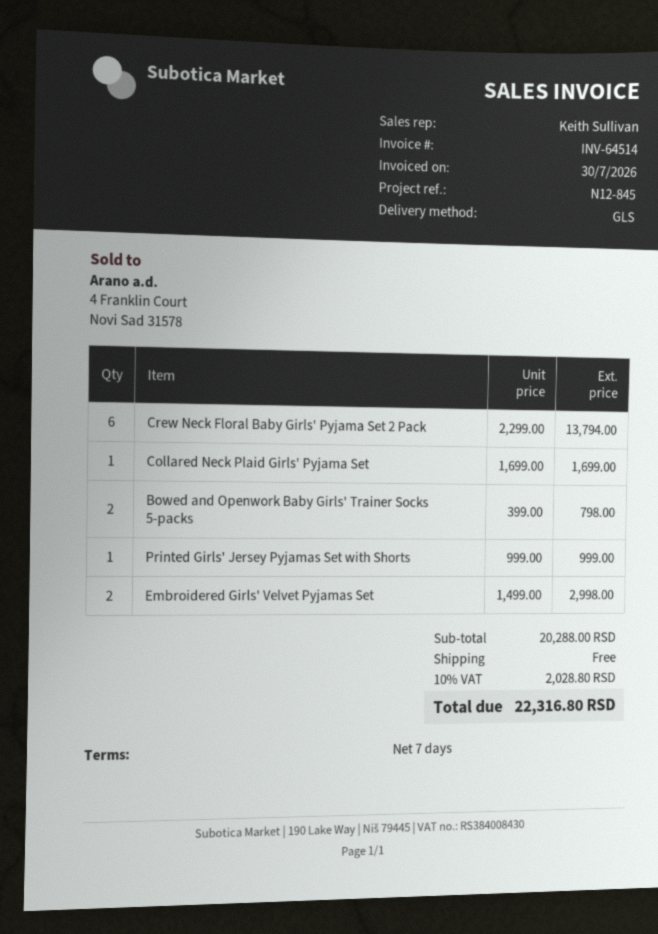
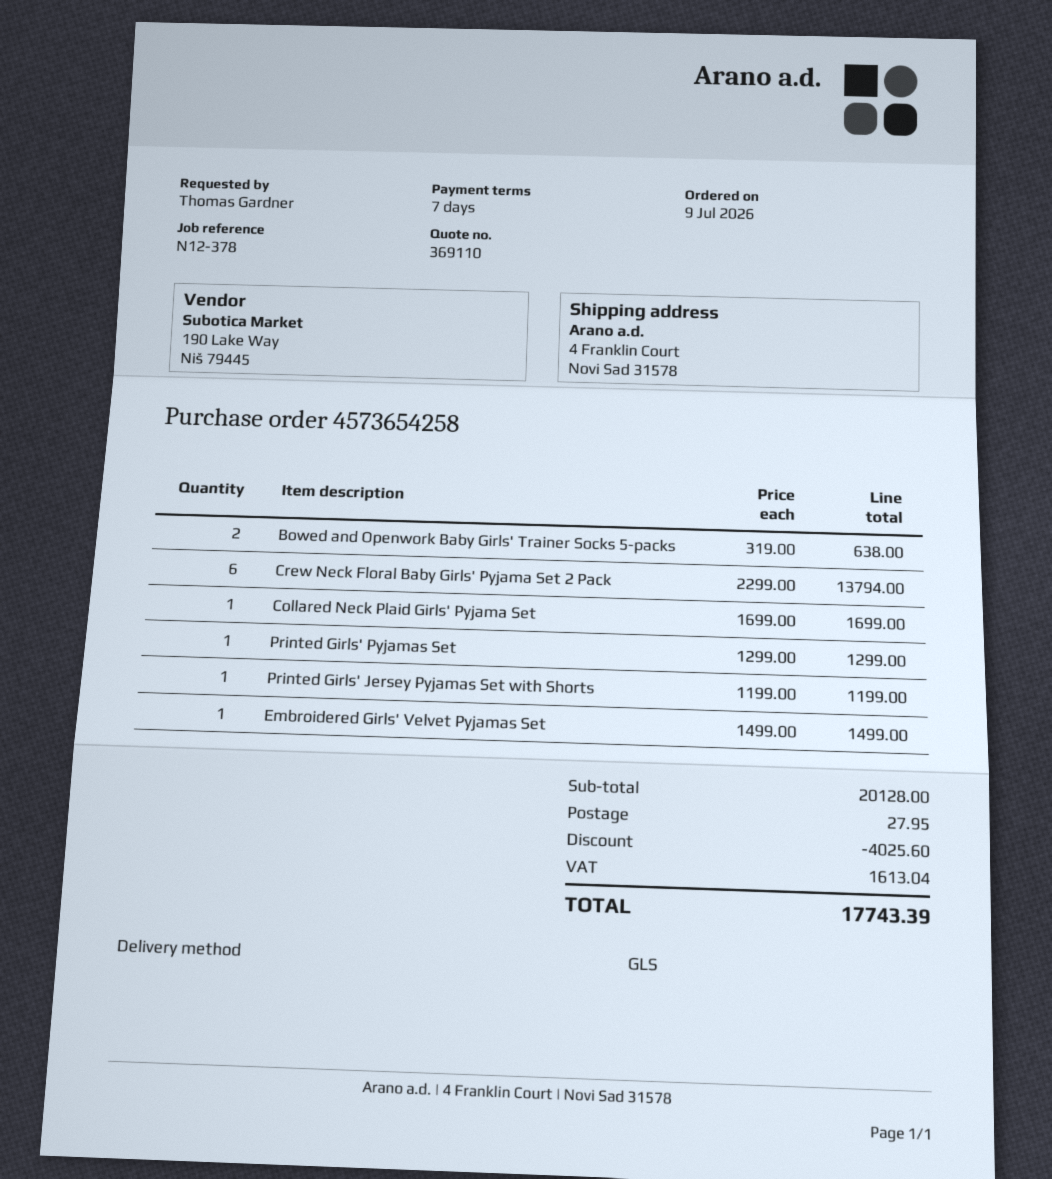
reference: N12-845 -> N12-378
Bowed and Openwork Baby Girls' Trainer Socks 5-packs: 2 x 399.00 = 798.00 -> 2 x 319.00 = 638.00
Printed Girls' Jersey Pyjamas Set with Shorts: 1 x 999.00 = 999.00 -> 1 x 1199.00 = 1199.00
Embroidered Girls' Velvet Pyjamas Set: 2 x 1499.00 = 2998.00 -> 1 x 1499.00 = 1499.00
Printed Girls' Pyjamas Set: none -> 1 x 1299.00 = 1299.00
subtotal: 20288.00 -> 20128.00
discount: none -> 4025.60
shipping: 0.00 -> 27.95
tax: 2028.80 -> 1613.04
total: 22316.80 -> 17743.39

